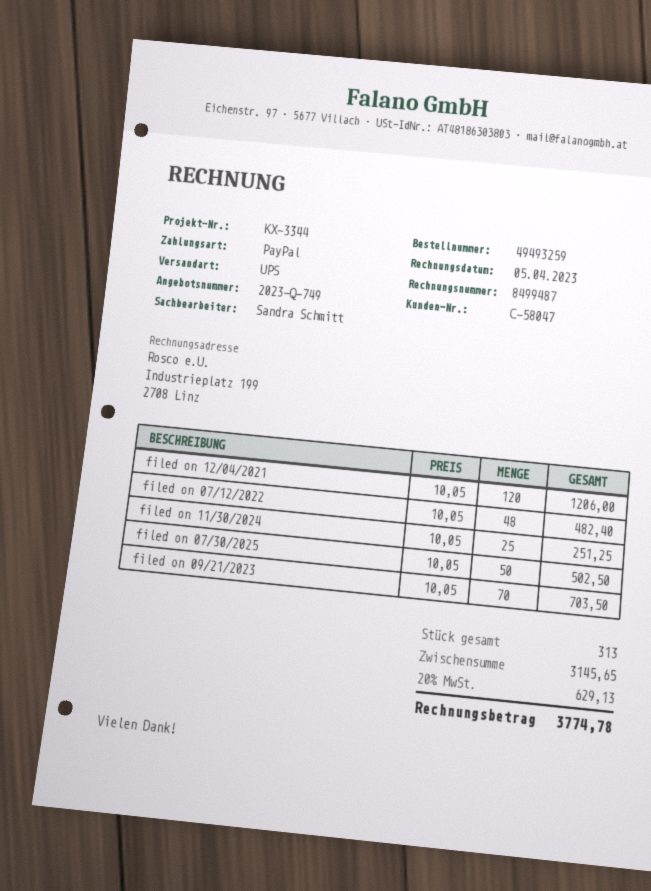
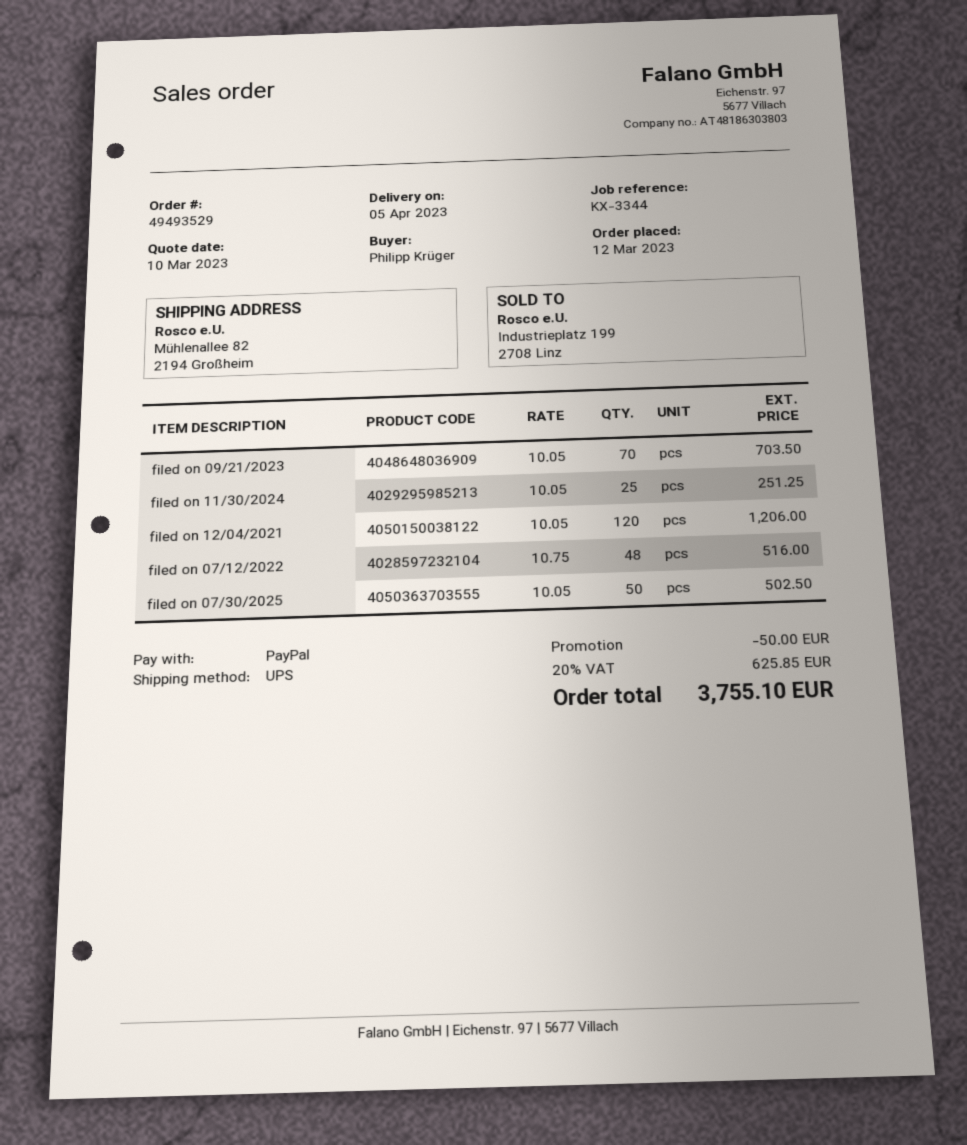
order number: 49493259 -> 49493529
filed on 07/12/2022: 48 x 10.05 = 482.40 -> 48 x 10.75 = 516.00
discount: none -> 50.00
tax: 20% = 629.13 -> 20% = 625.85
total: 3774.78 -> 3755.10

